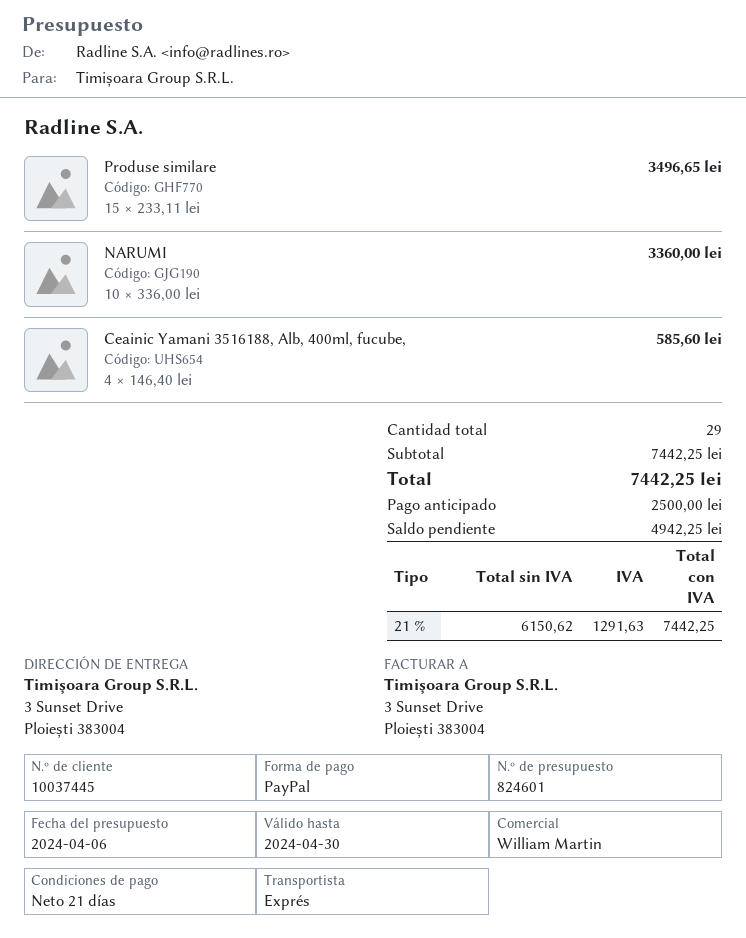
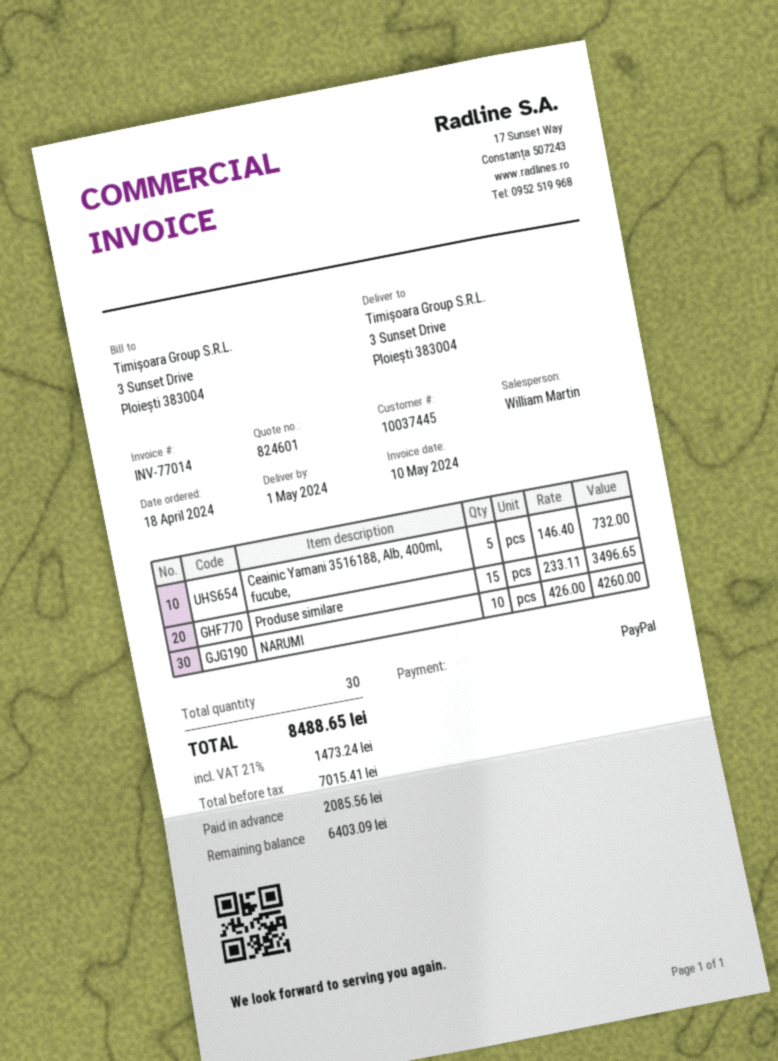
NARUMI: 10 x 336.00 = 3360.00 -> 10 x 426.00 = 4260.00
Ceainic Yamani 3516188, Alb, 400ml, fucube,: 4 x 146.40 = 585.60 -> 5 x 146.40 = 732.00
total quantity: 29 -> 30
net: 6150.62 -> 7015.41
tax: 21% = 1291.63 -> 21% = 1473.24
total: 7442.25 -> 8488.65
deposit: 2500.00 -> 2085.56
balance: 4942.25 -> 6403.09

